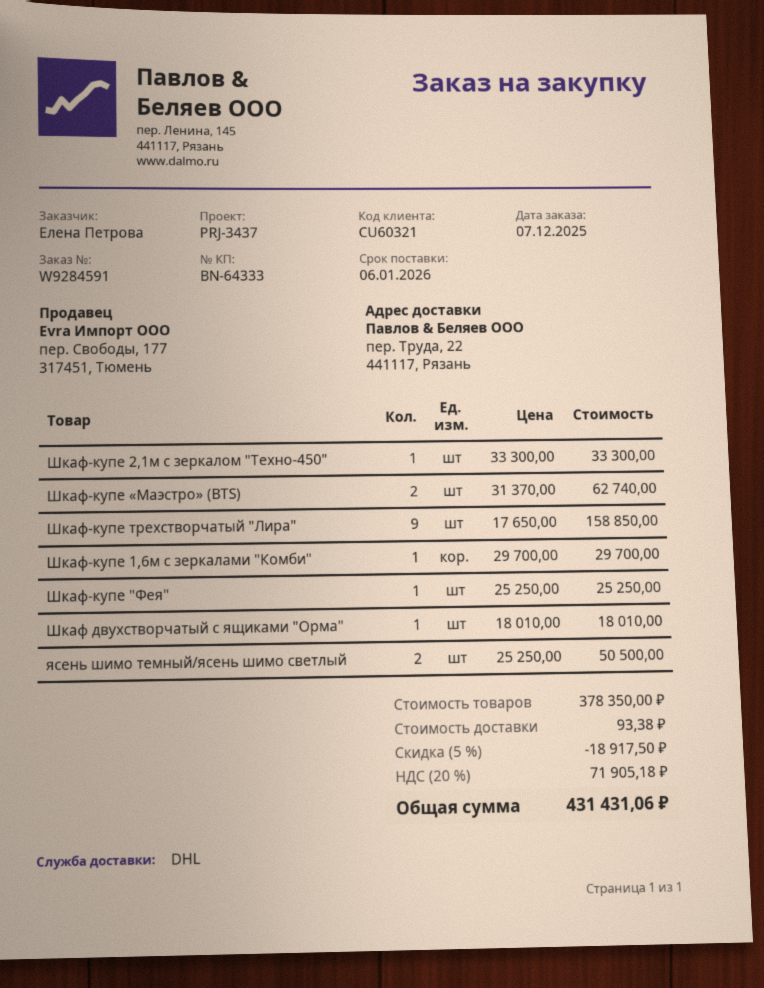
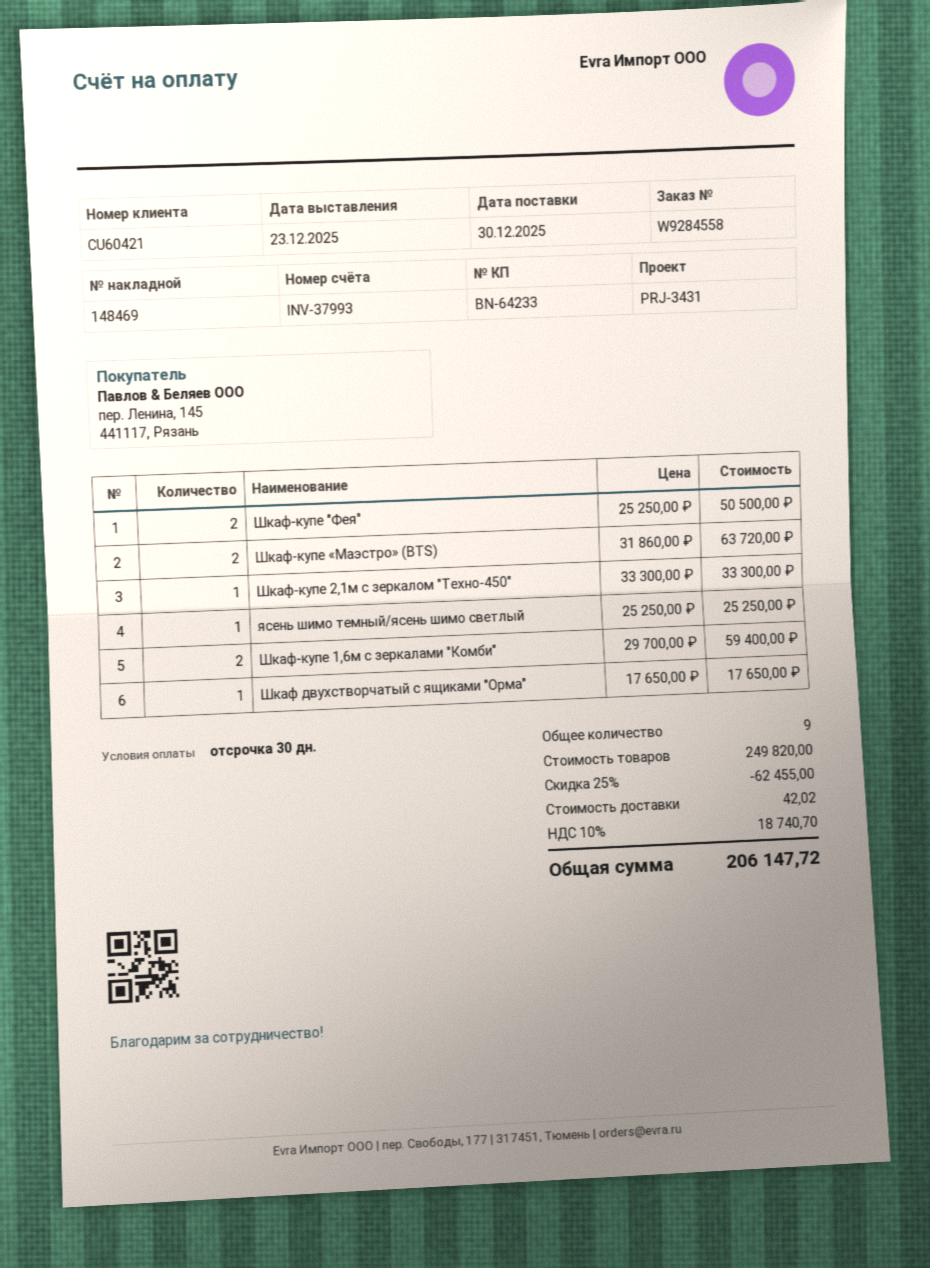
quote number: BN-64333 -> BN-64233
order number: W9284591 -> W9284558
delivery date: 2026-01-06 -> 2025-12-30
customer number: CU60321 -> CU60421
reference: PRJ-3437 -> PRJ-3431
Шкаф-купе «Маэстро» (BTS): 2 x 31370.00 = 62740.00 -> 2 x 31860.00 = 63720.00
Шкаф-купе трехстворчатый "Лира": 9 x 17650.00 = 158850.00 -> none
Шкаф-купе 1,6м с зеркалами "Комби": 1 x 29700.00 = 29700.00 -> 2 x 29700.00 = 59400.00
Шкаф-купе "Фея": 1 x 25250.00 = 25250.00 -> 2 x 25250.00 = 50500.00
Шкаф двухстворчатый c ящиками "Орма": 1 x 18010.00 = 18010.00 -> 1 x 17650.00 = 17650.00
ясень шимо темный/ясень шимо светлый: 2 x 25250.00 = 50500.00 -> 1 x 25250.00 = 25250.00
subtotal: 378350.00 -> 249820.00
discount: 5% = 18917.50 -> 25% = 62455.00
shipping: 93.38 -> 42.02
tax: 20% = 71905.18 -> 10% = 18740.70
total: 431431.06 -> 206147.72

